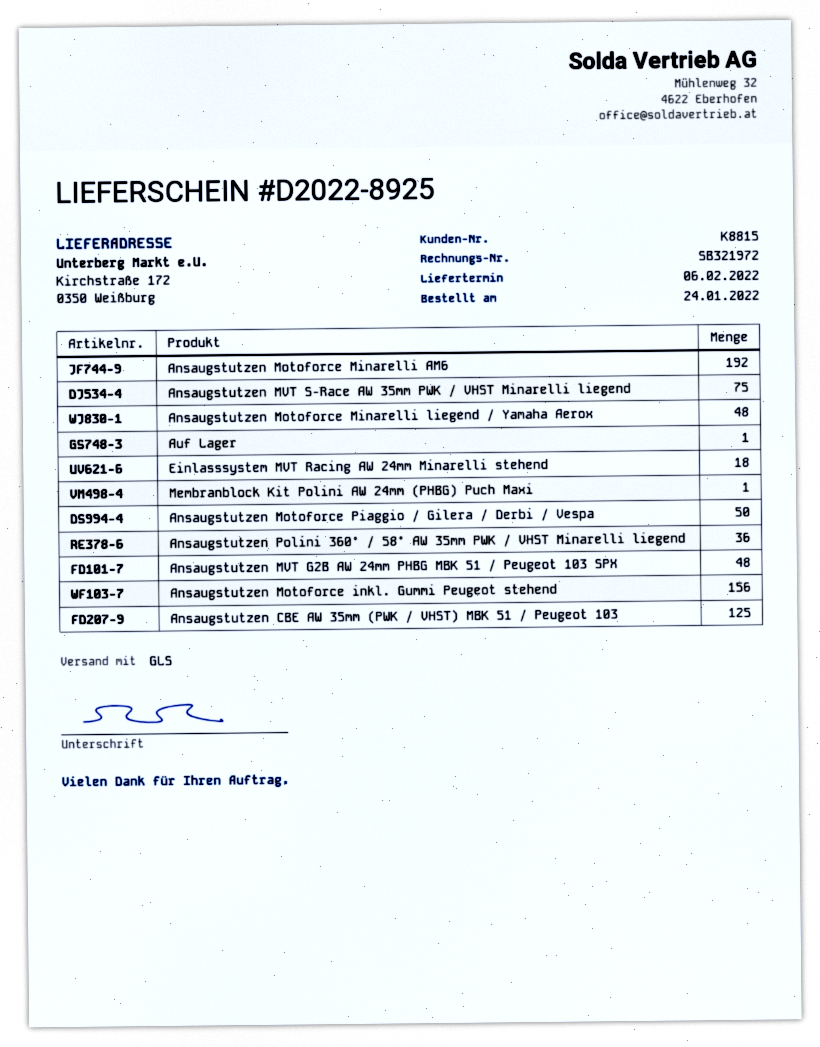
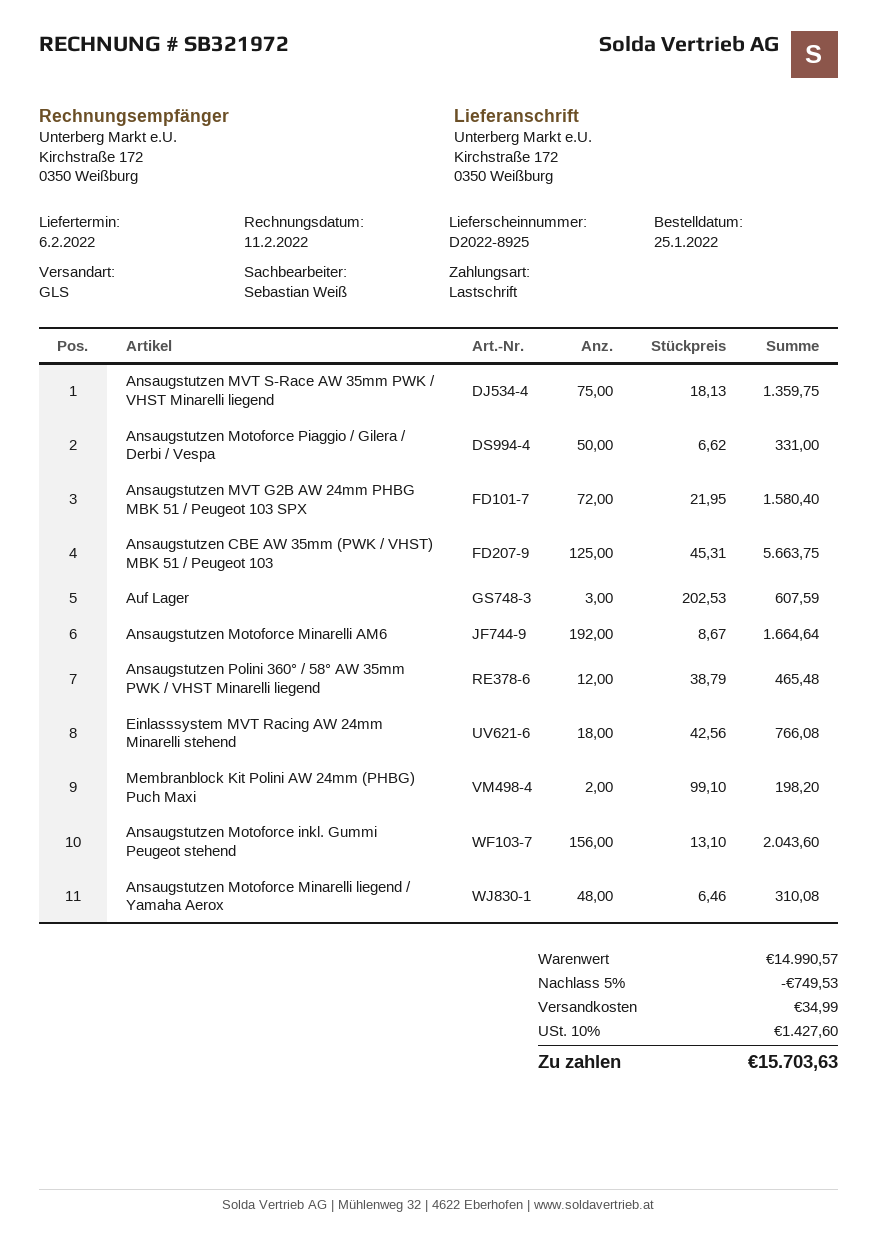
order date: 2022-01-24 -> 2022-01-25
Auf Lager: 1 -> 3
Membranblock Kit Polini AW 24mm (PHBG) Puch Maxi: 1 -> 2
Ansaugstutzen Polini 360° / 58° AW 35mm PWK / VHST Minarelli liegend: 36 -> 12
Ansaugstutzen MVT G2B AW 24mm PHBG MBK 51 / Peugeot 103 SPX: 48 -> 72

